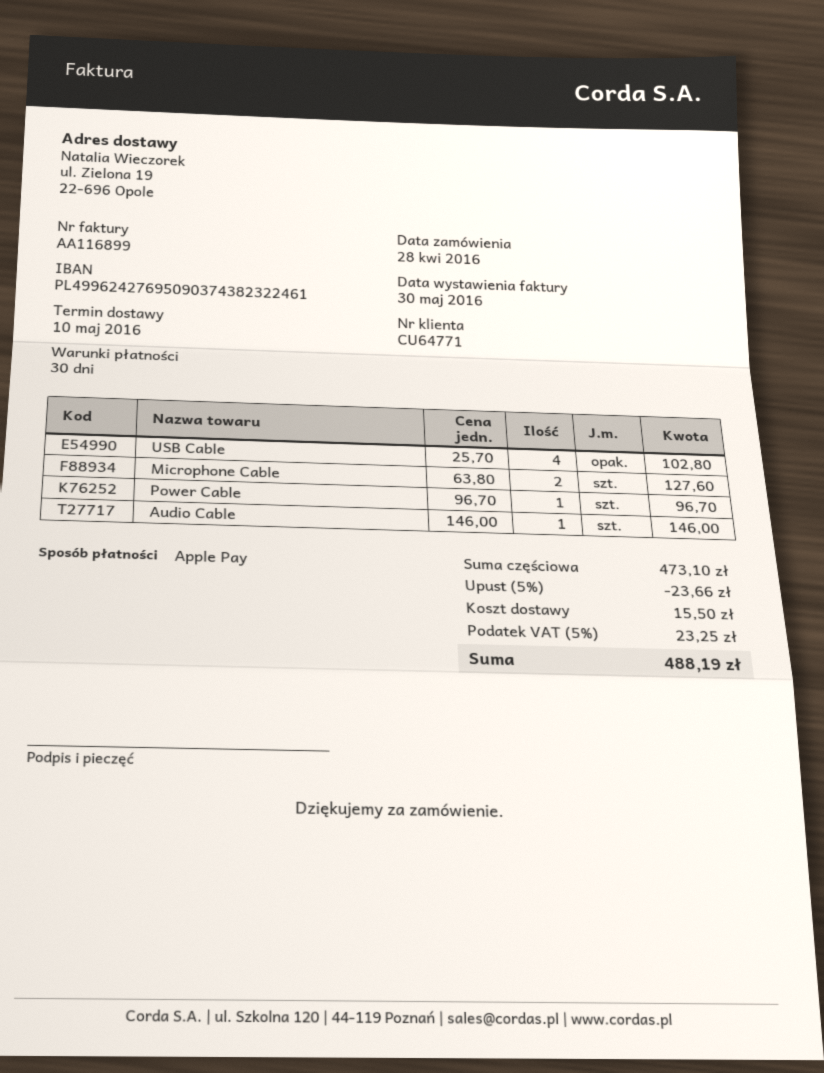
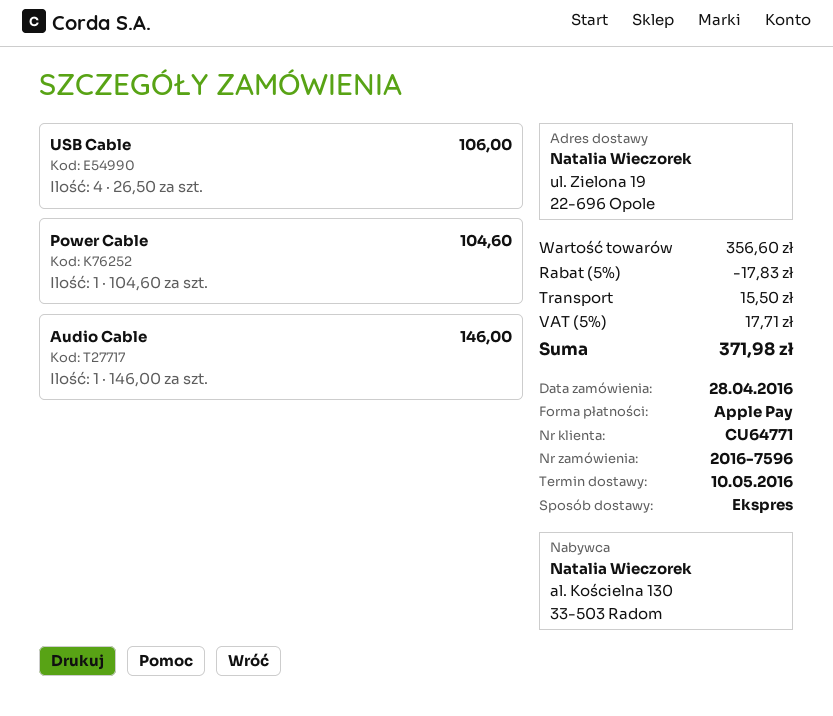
USB Cable: 4 x 25.70 = 102.80 -> 4 x 26.50 = 106.00
Microphone Cable: 2 x 63.80 = 127.60 -> none
Power Cable: 1 x 96.70 = 96.70 -> 1 x 104.60 = 104.60
subtotal: 473.10 -> 356.60
discount: 5% = 23.66 -> 5% = 17.83
tax: 5% = 23.25 -> 5% = 17.71
total: 488.19 -> 371.98

